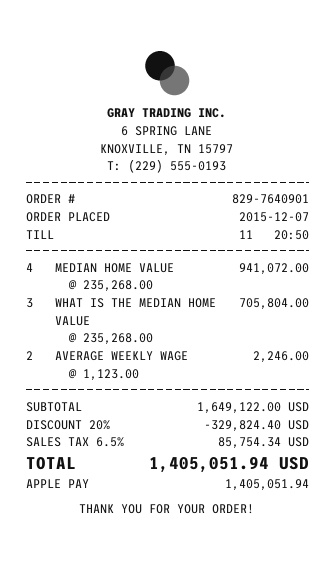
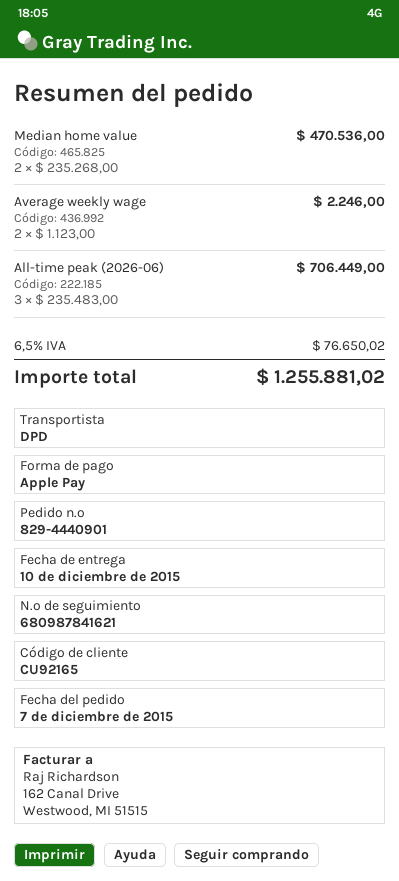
order number: 829-7640901 -> 829-4440901
MEDIAN HOME VALUE: 4 x 235268.00 = 941072.00 -> 2 x 235268.00 = 470536.00
WHAT IS THE MEDIAN HOME VALUE: 3 x 235268.00 = 705804.00 -> none
All-time peak (2026-06): none -> 3 x 235483.00 = 706449.00
discount: 20% = 329824.40 -> none
tax: 6.5% = 85754.34 -> 6.5% = 76650.02
total: 1405051.94 -> 1255881.02

